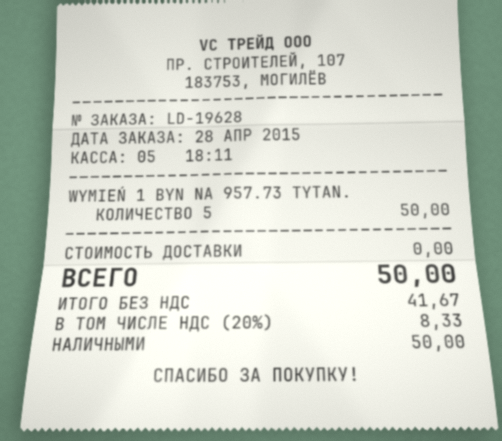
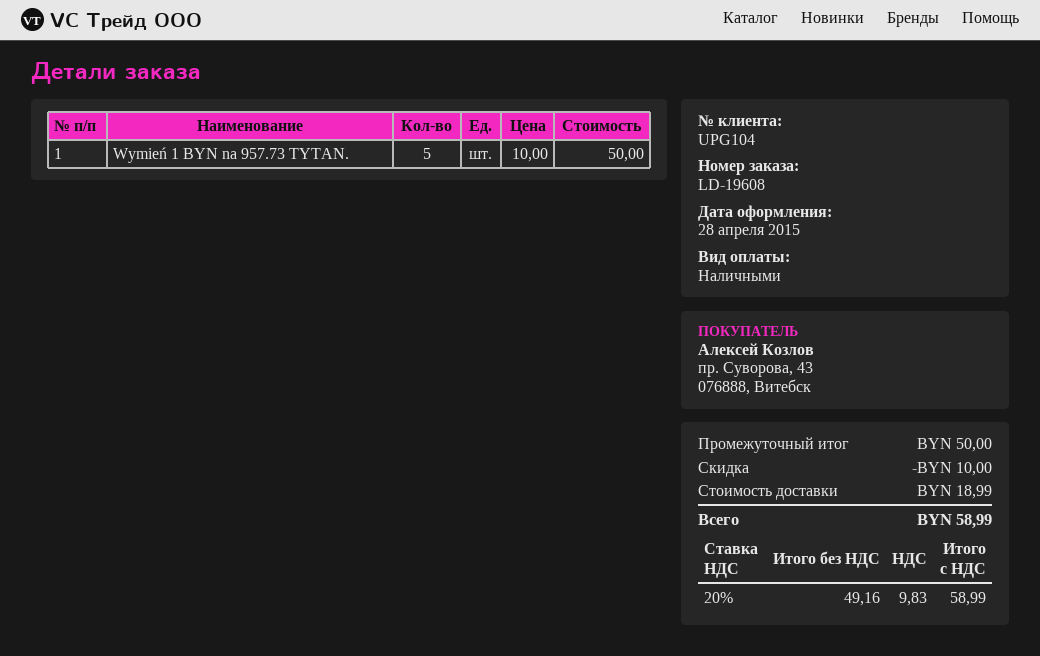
order number: LD-19628 -> LD-19608
discount: none -> 10.00
shipping: 0.00 -> 18.99
net: 41.67 -> 49.16
tax: 20% = 8.33 -> 20% = 9.83
total: 50.00 -> 58.99

